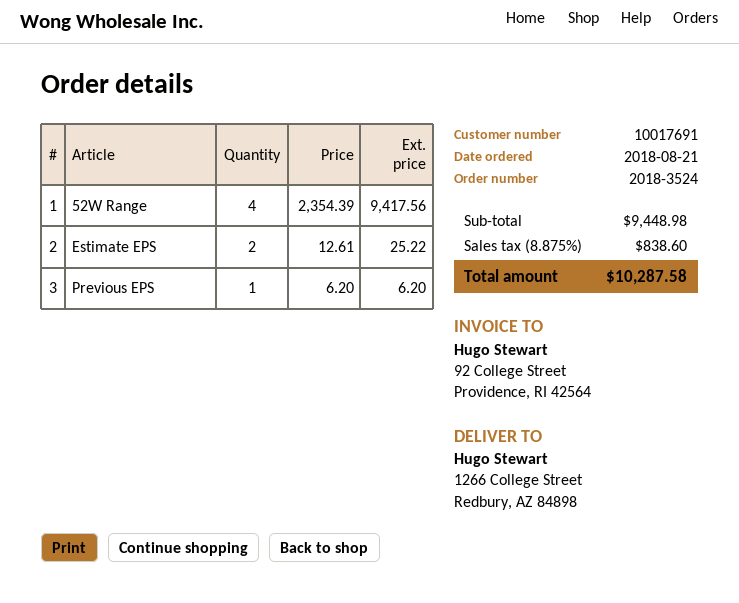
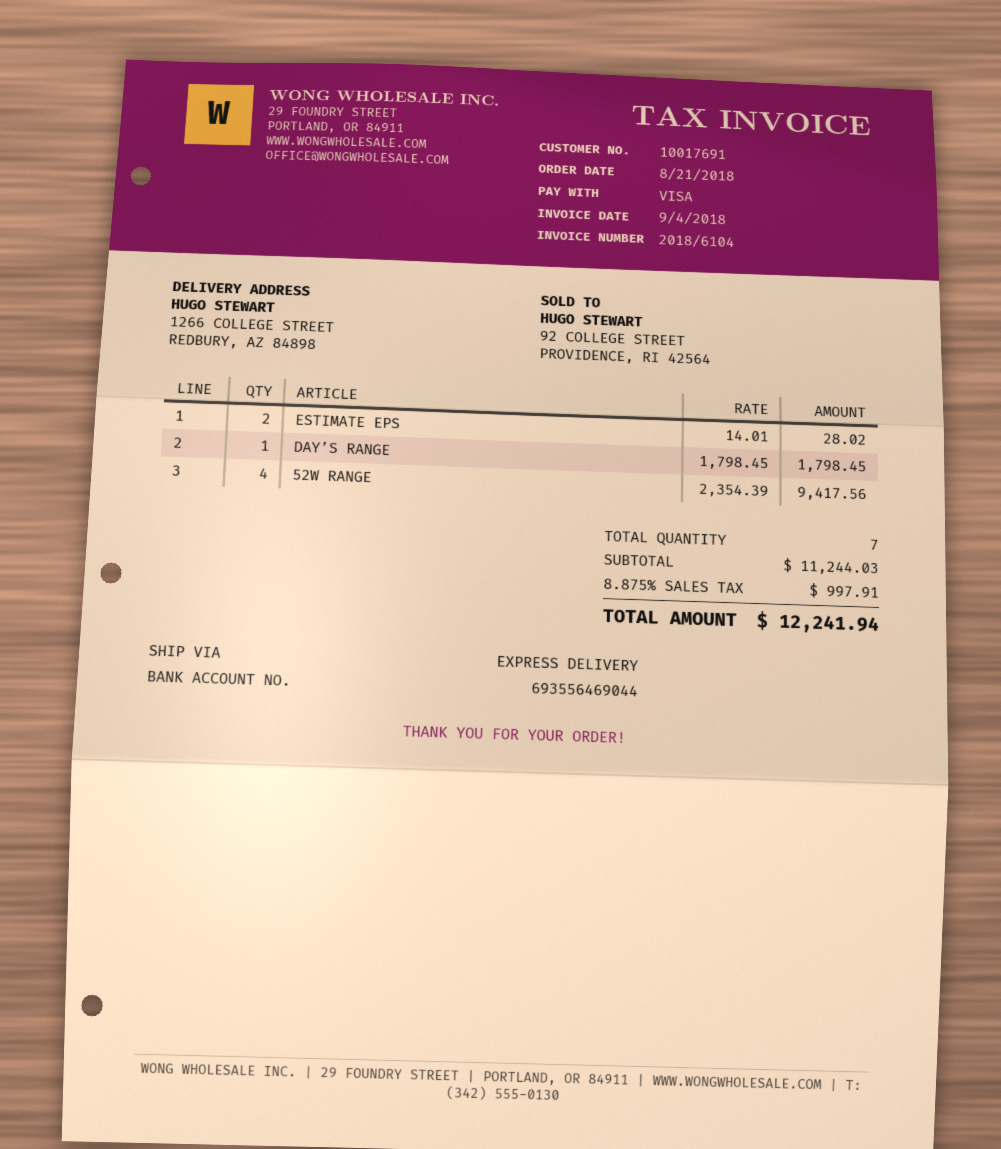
Estimate EPS: 2 x 12.61 = 25.22 -> 2 x 14.01 = 28.02
Previous EPS: 1 x 6.20 = 6.20 -> none
DAY’S RANGE: none -> 1 x 1798.45 = 1798.45
subtotal: 9448.98 -> 11244.03
tax: 8.875% = 838.60 -> 8.875% = 997.91
total: 10287.58 -> 12241.94

